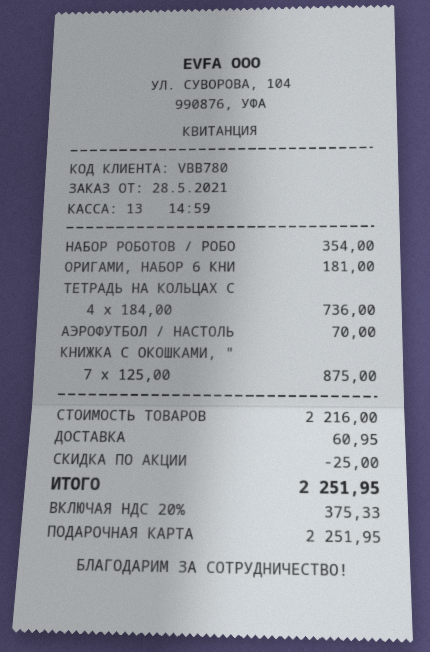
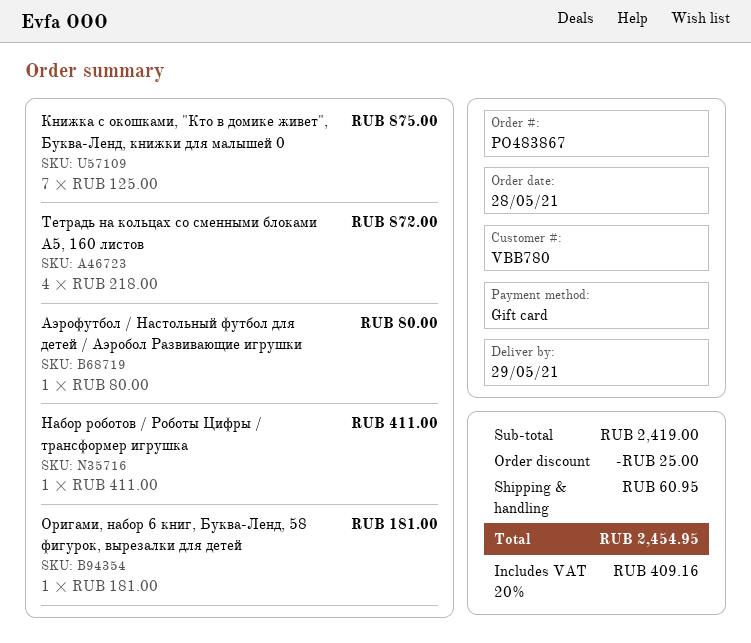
НАБОР РОБОТОВ / РОБО: 1 x 354.00 = 354.00 -> 1 x 411.00 = 411.00
ТЕТРАДЬ НА КОЛЬЦАХ С: 4 x 184.00 = 736.00 -> 4 x 218.00 = 872.00
АЭРОФУТБОЛ / НАСТОЛЬ: 1 x 70.00 = 70.00 -> 1 x 80.00 = 80.00
subtotal: 2216.00 -> 2419.00
tax: 20% = 375.33 -> 20% = 409.16
total: 2251.95 -> 2454.95

